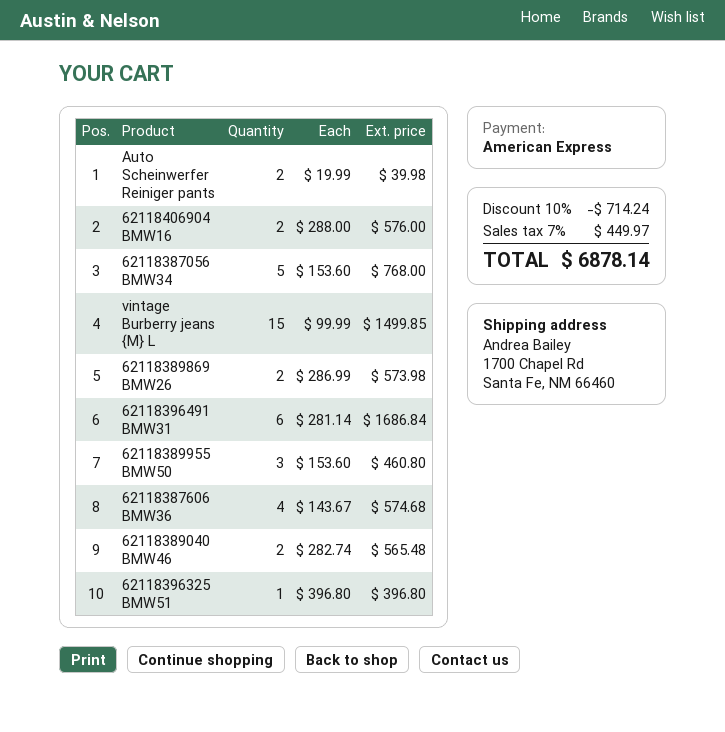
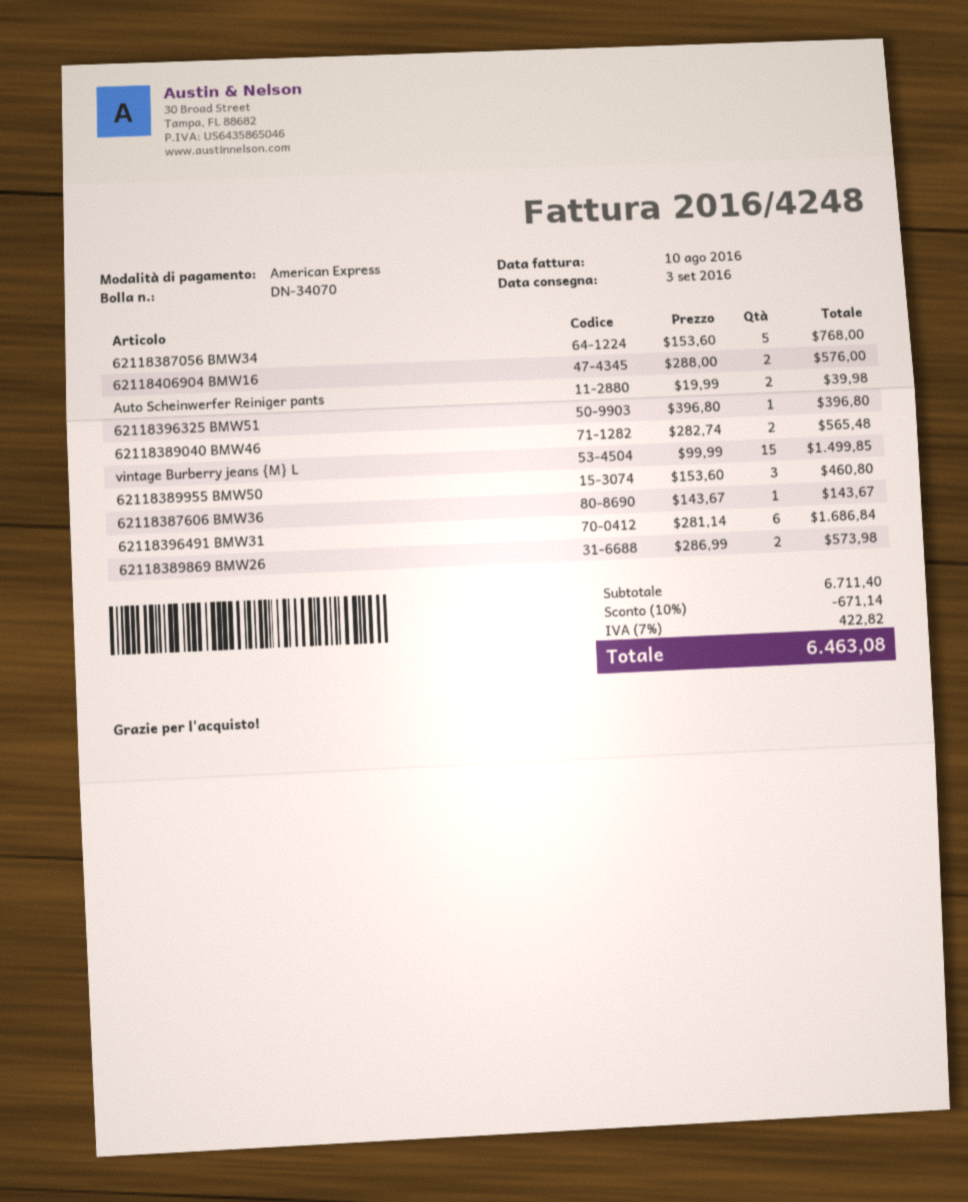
62118387606 BMW36: 4 x 143.67 = 574.68 -> 1 x 143.67 = 143.67
discount: 10% = 714.24 -> 10% = 671.14
tax: 7% = 449.97 -> 7% = 422.82
total: 6878.14 -> 6463.08

